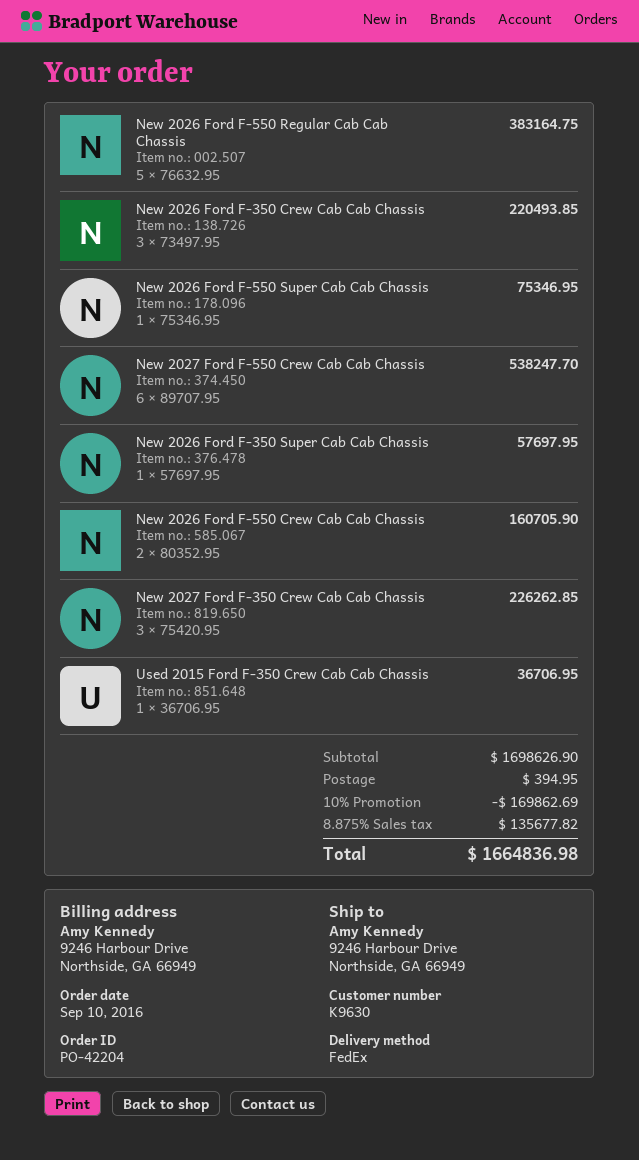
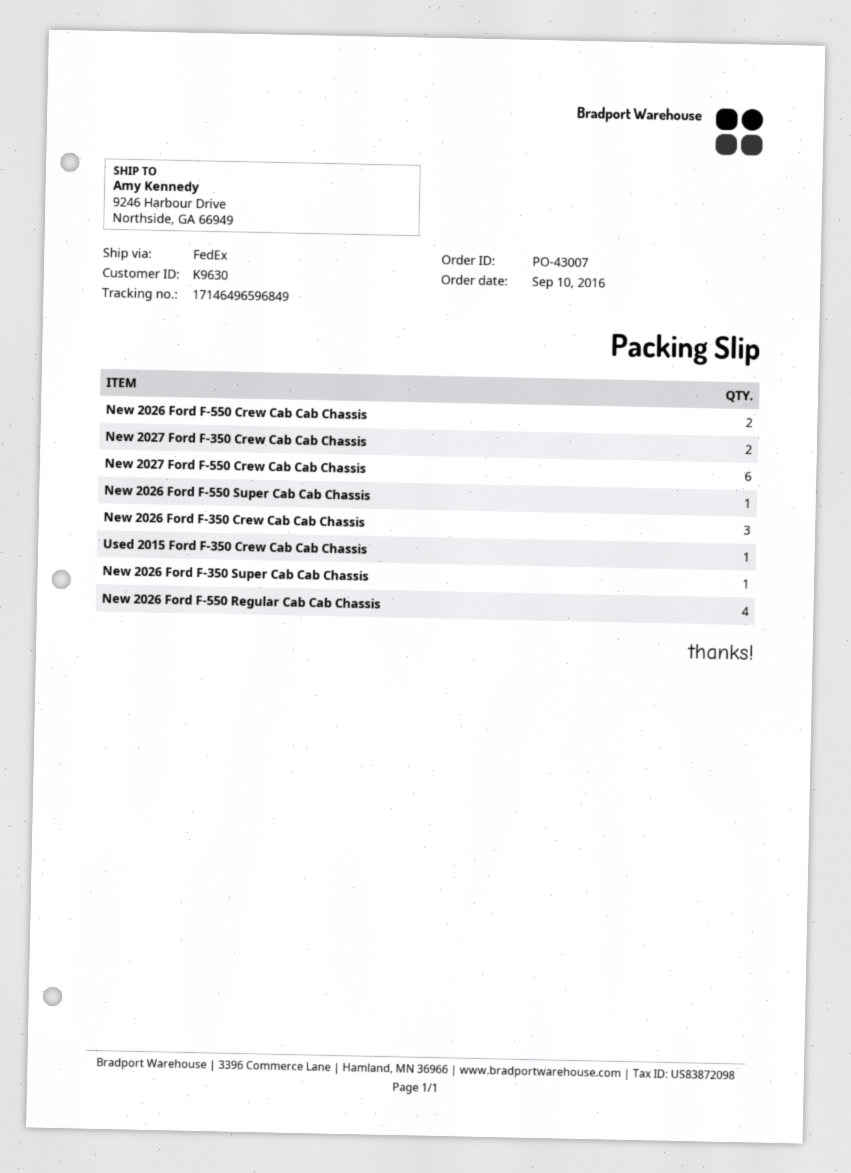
order number: PO-42204 -> PO-43007
New 2026 Ford F-550 Regular Cab Cab Chassis: 5 -> 4
New 2027 Ford F-350 Crew Cab Cab Chassis: 3 -> 2

